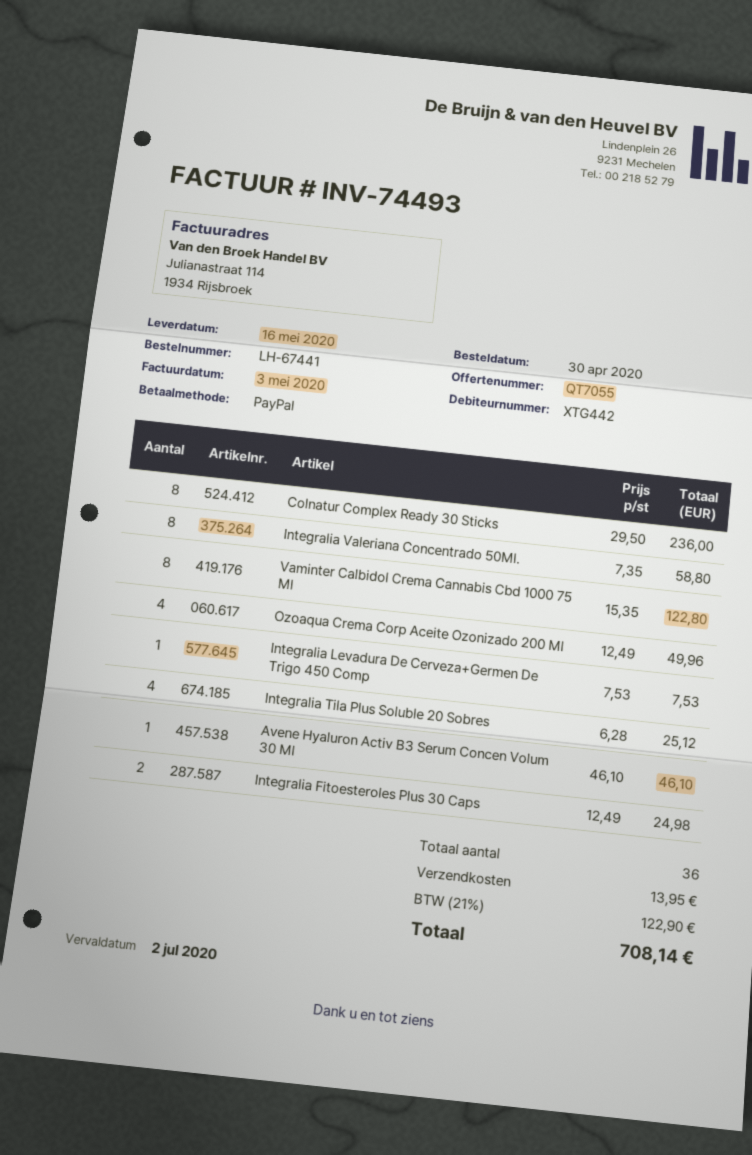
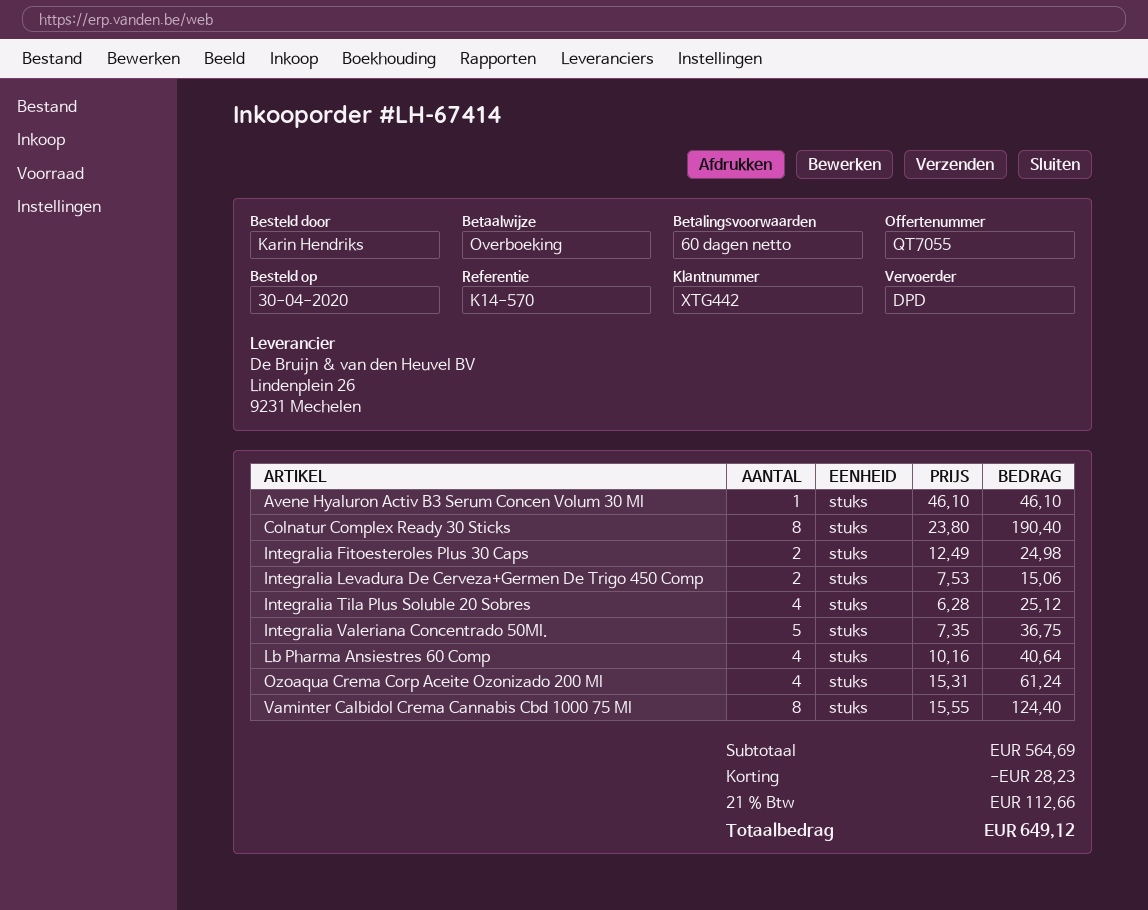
order number: LH-67441 -> LH-67414
payment method: PayPal -> bank transfer
Colnatur Complex Ready 30 Sticks: 8 x 29.50 = 236.00 -> 8 x 23.80 = 190.40
Integralia Valeriana Concentrado 50Ml.: 8 x 7.35 = 58.80 -> 5 x 7.35 = 36.75
Vaminter Calbidol Crema Cannabis Cbd 1000 75 Ml: 8 x 15.35 = 122.80 -> 8 x 15.55 = 124.40
Ozoaqua Crema Corp Aceite Ozonizado 200 Ml: 4 x 12.49 = 49.96 -> 4 x 15.31 = 61.24
Integralia Levadura De Cerveza+Germen De Trigo 450 Comp: 1 x 7.53 = 7.53 -> 2 x 7.53 = 15.06
Lb Pharma Ansiestres 60 Comp: none -> 4 x 10.16 = 40.64
discount: none -> 28.23
shipping: 13.95 -> none
tax: 21% = 122.90 -> 21% = 112.66
total: 708.14 -> 649.12

